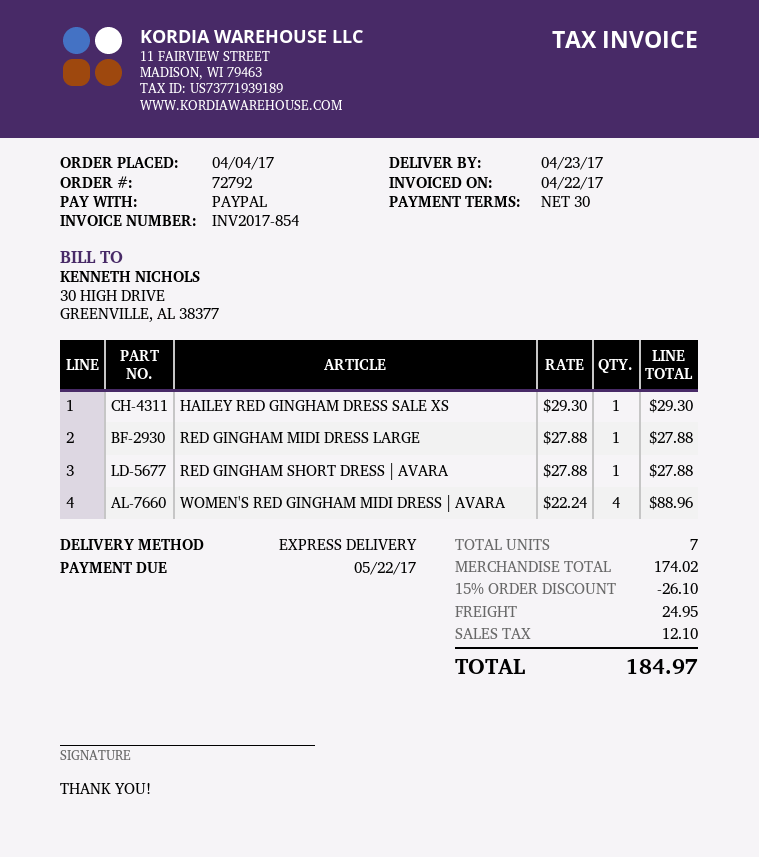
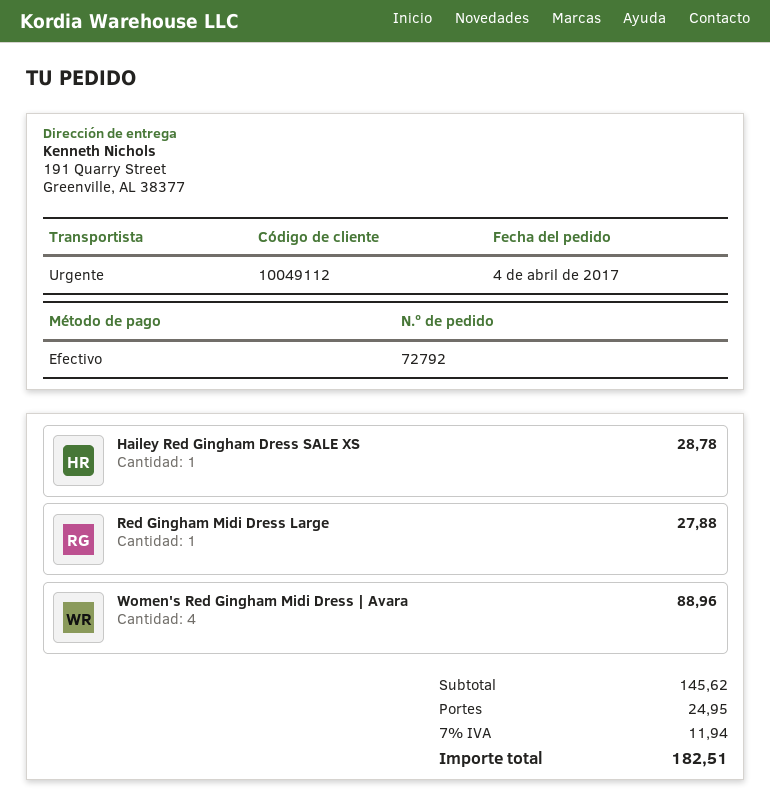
payment method: PayPal -> cash
HAILEY RED GINGHAM DRESS SALE XS: 1 for 29.30 -> 1 for 28.78
RED GINGHAM SHORT DRESS | AVARA: 1 for 27.88 -> none
subtotal: 174.02 -> 145.62
discount: 15% = 26.10 -> none
tax: 12.10 -> 11.94
total: 184.97 -> 182.51

